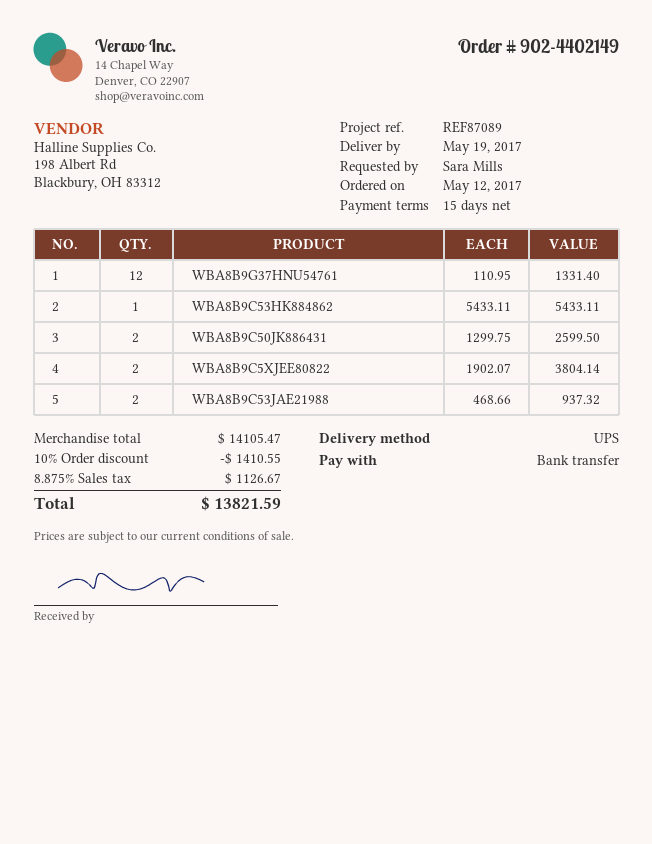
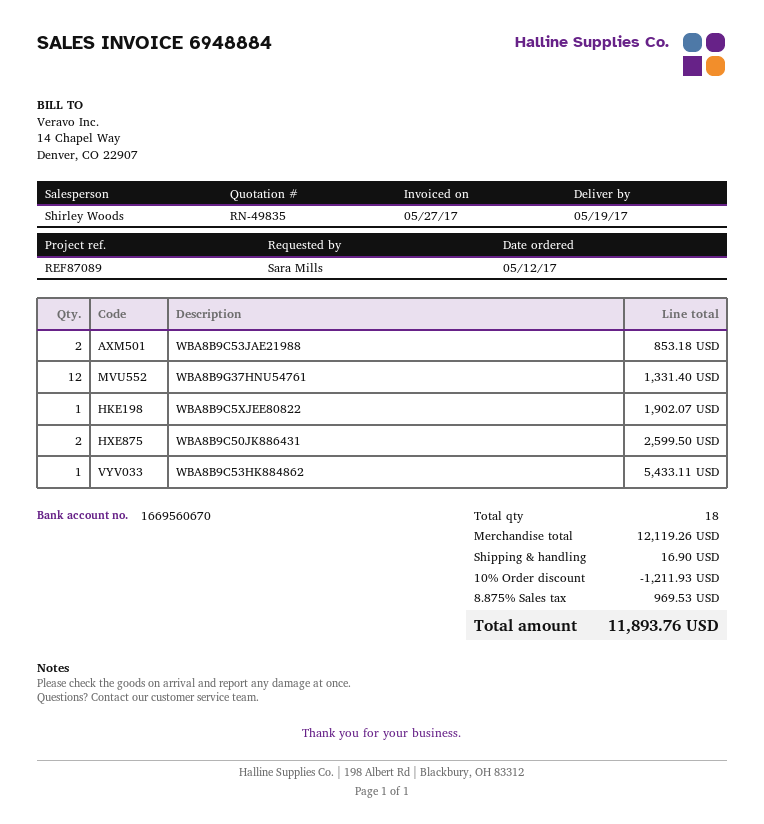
WBA8B9C5XJEE80822: 2 for 3804.14 -> 1 for 1902.07
WBA8B9C53JAE21988: 2 for 937.32 -> 2 for 853.18
subtotal: 14105.47 -> 12119.26
discount: 10% = 1410.55 -> 10% = 1211.93
shipping: none -> 16.90
tax: 8.875% = 1126.67 -> 8.875% = 969.53
total: 13821.59 -> 11893.76

